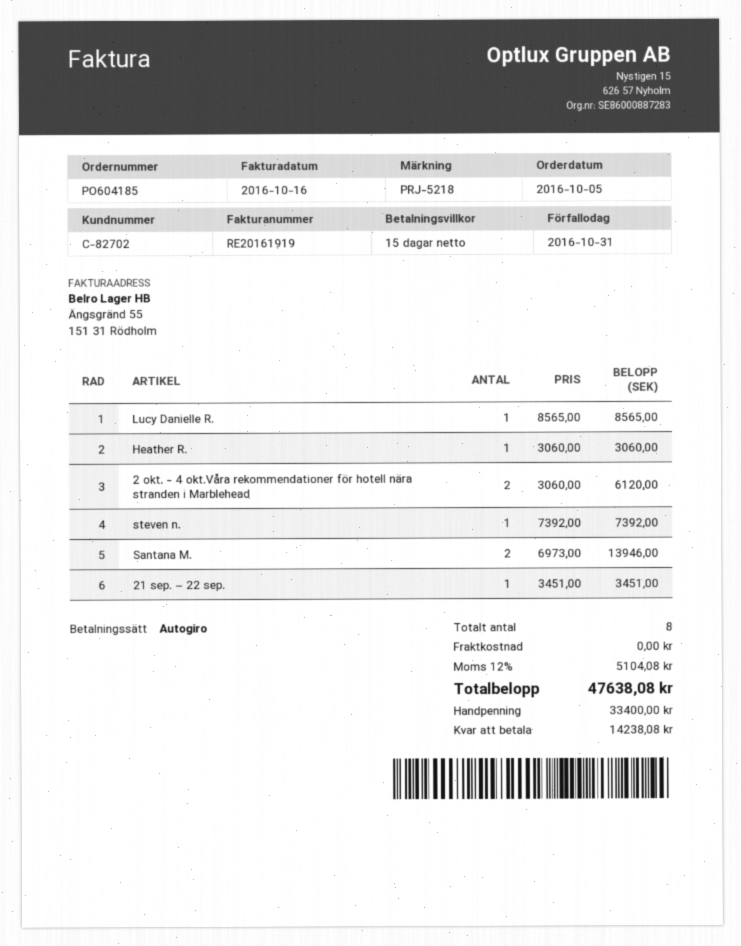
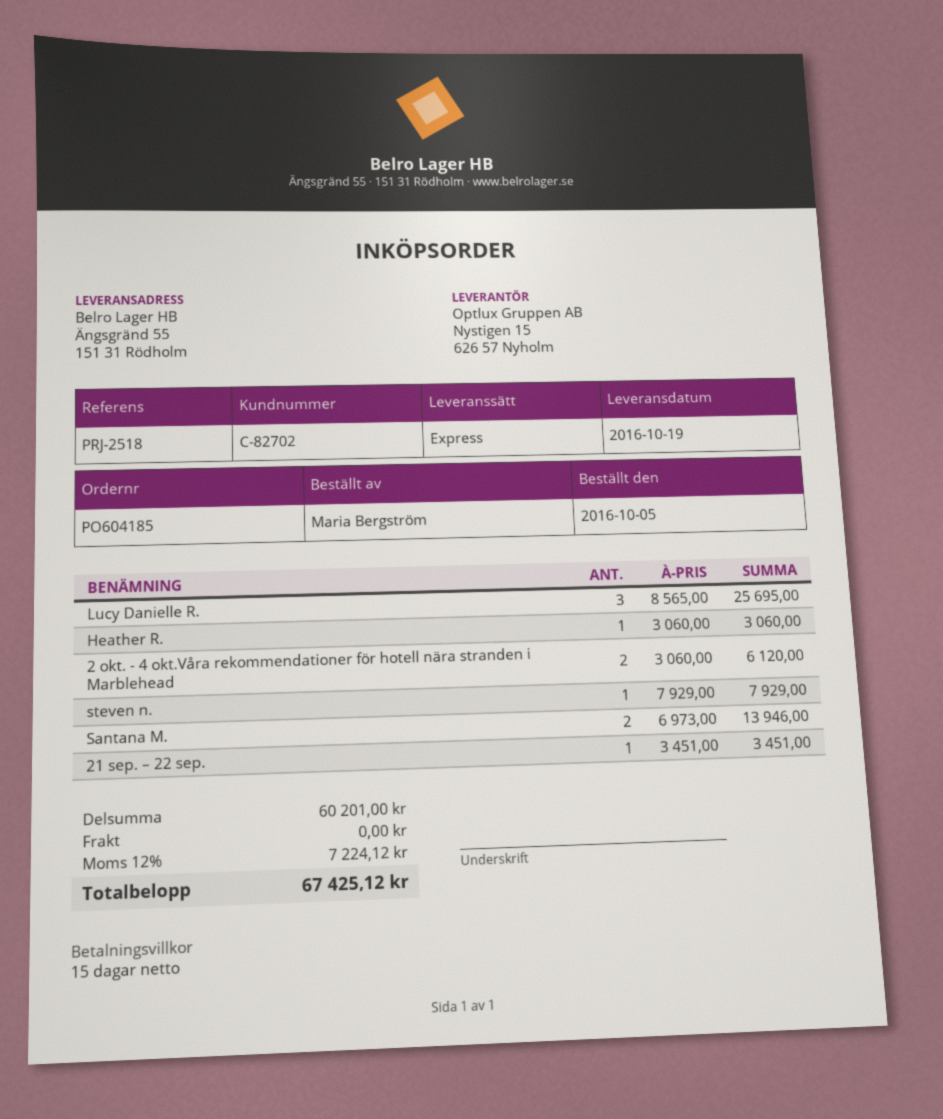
reference: PRJ-5218 -> PRJ-2518
Lucy Danielle R.: 1 x 8565.00 = 8565.00 -> 3 x 8565.00 = 25695.00
steven n.: 1 x 7392.00 = 7392.00 -> 1 x 7929.00 = 7929.00
tax: 12% = 5104.08 -> 12% = 7224.12
total: 47638.08 -> 67425.12

